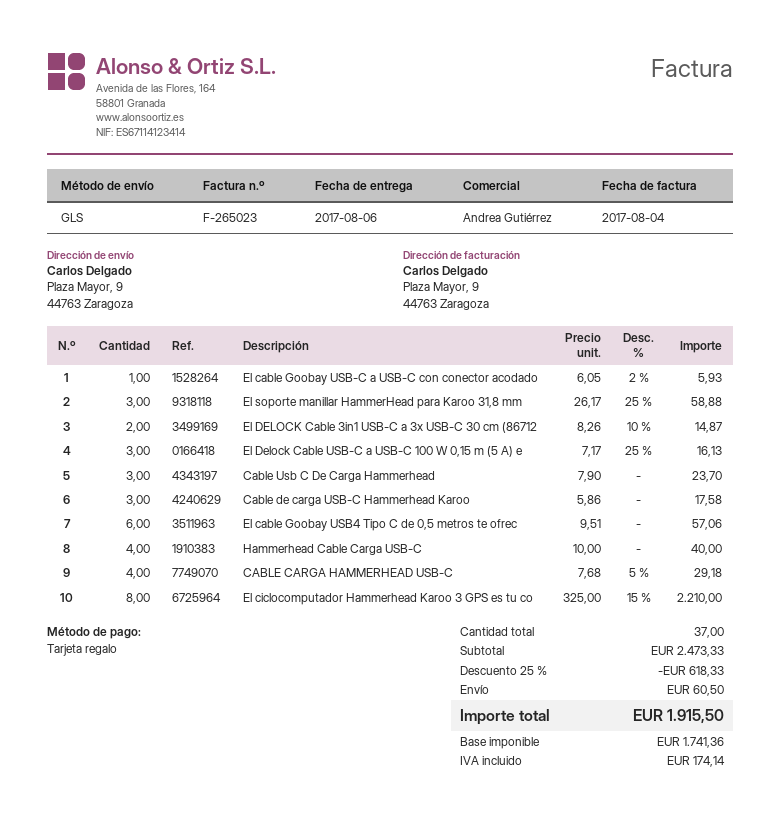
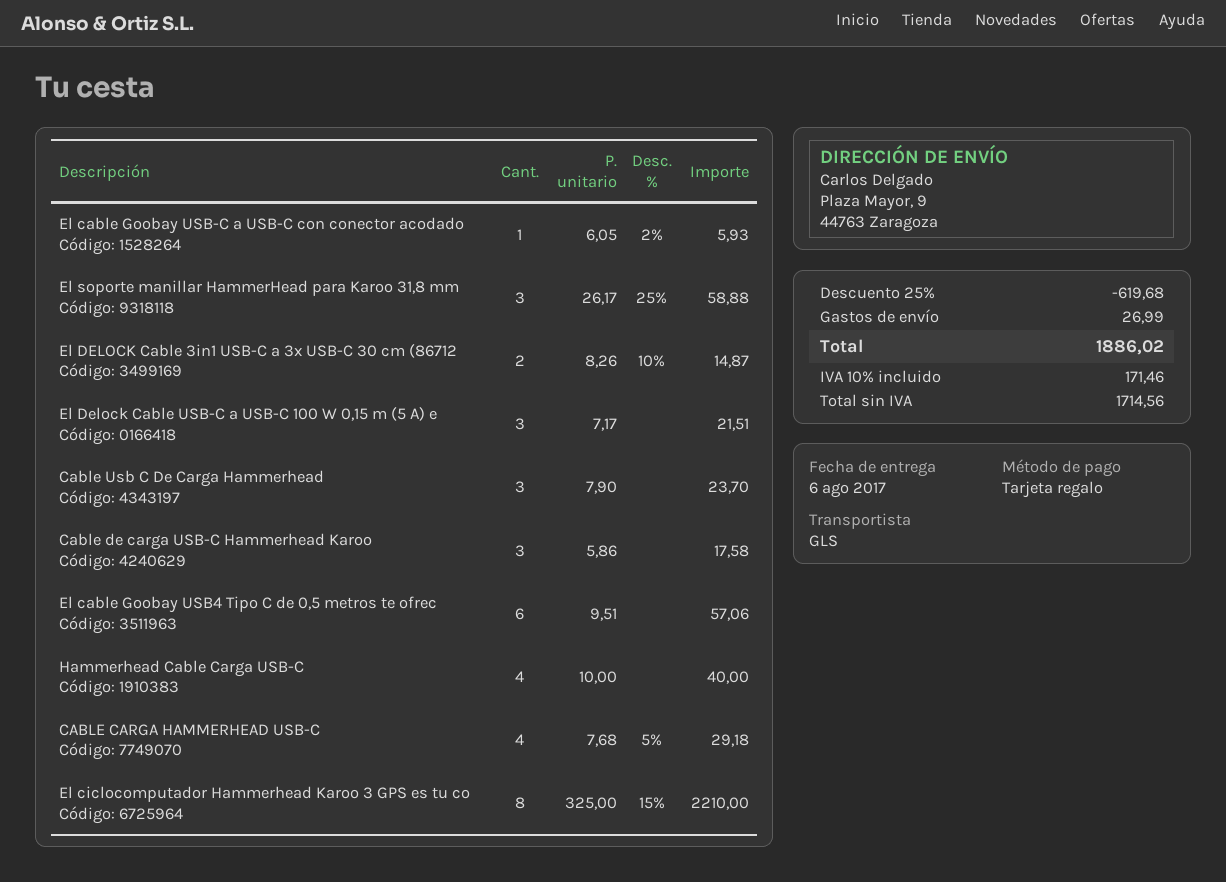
El Delock Cable USB-C a USB-C 100 W 0,15 m (5 A) e: 3 x 7.17 - 25% = 16.13 -> 3 x 7.17 = 21.51
discount: 25% = 618.33 -> 25% = 619.68
shipping: 60.50 -> 26.99
net: 1741.36 -> 1714.56
tax: 174.14 -> 171.46
total: 1915.50 -> 1886.02

